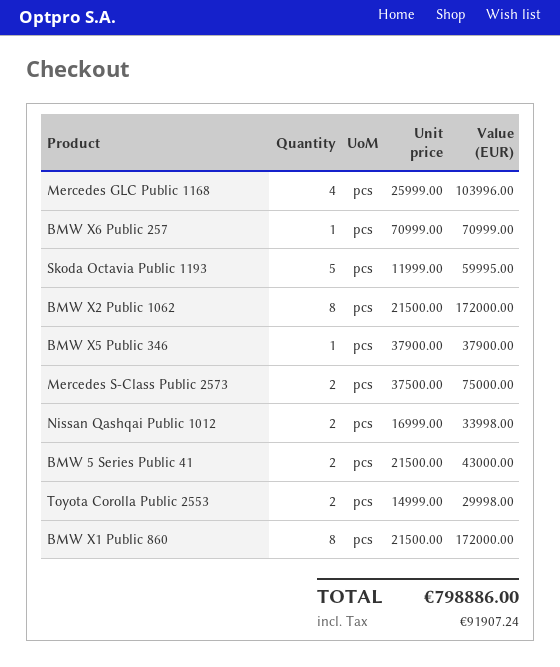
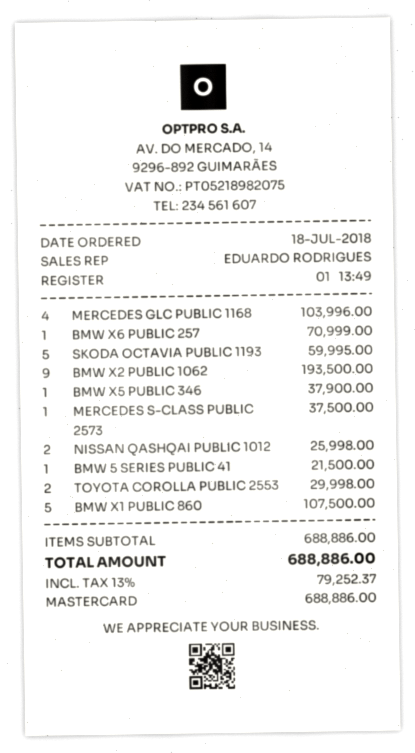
BMW X2 Public 1062: 8 for 172000.00 -> 9 for 193500.00
Mercedes S-Class Public 2573: 2 for 75000.00 -> 1 for 37500.00
Nissan Qashqai Public 1012: 2 for 33998.00 -> 2 for 25998.00
BMW 5 Series Public 41: 2 for 43000.00 -> 1 for 21500.00
BMW X1 Public 860: 8 for 172000.00 -> 5 for 107500.00
tax: 91907.24 -> 79252.37
total: 798886.00 -> 688886.00

